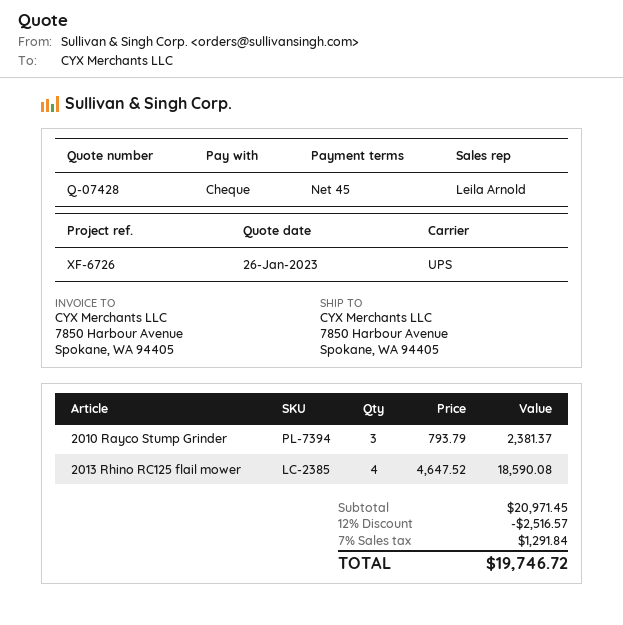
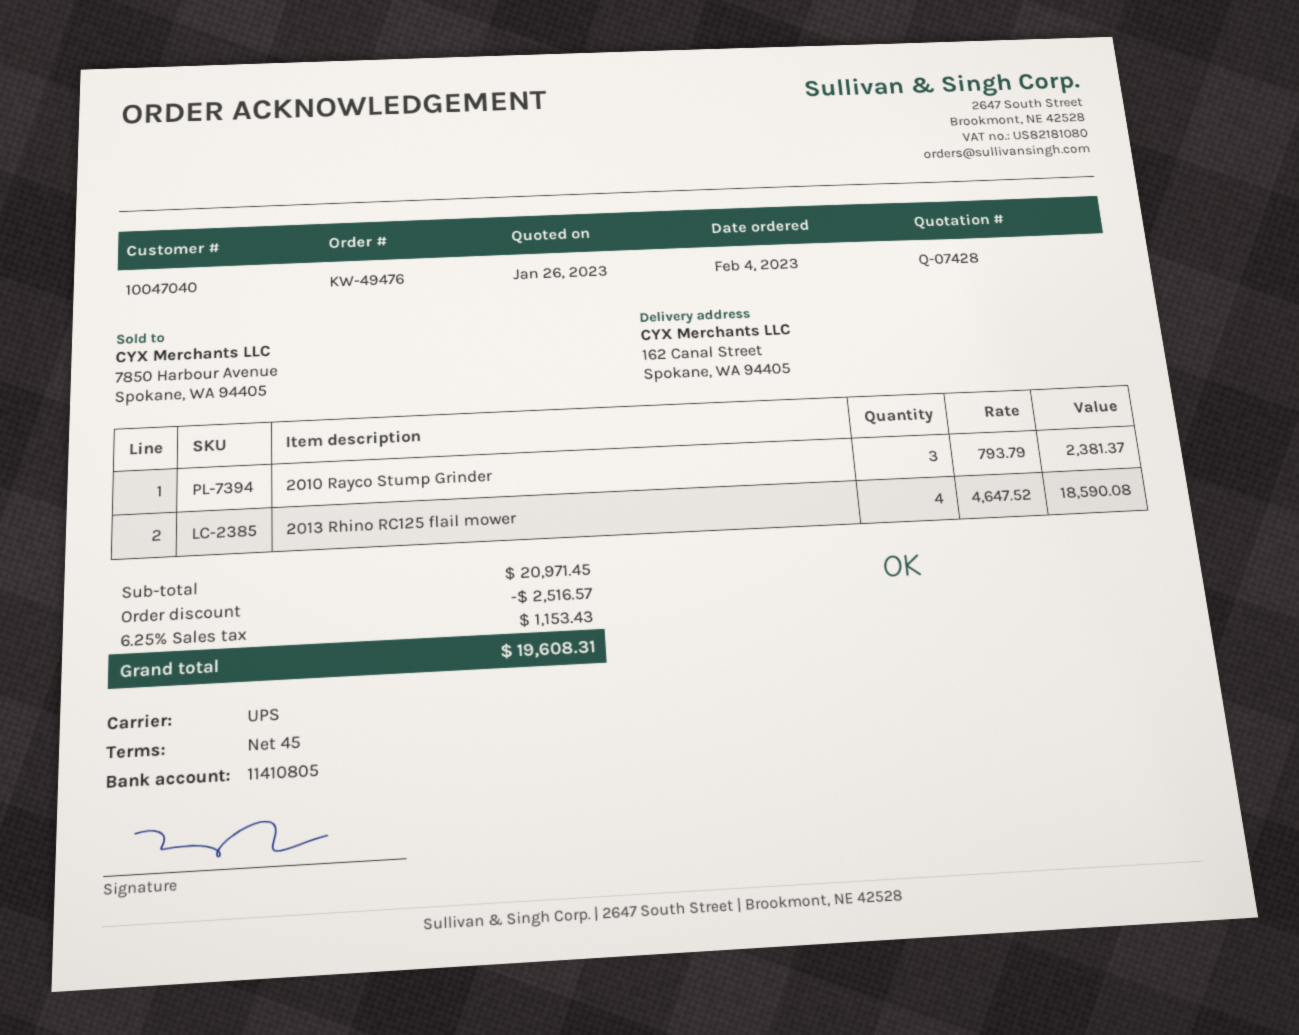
ship to: 7850 Harbour Avenue, Spokane, WA 94405 -> 162 Canal Street, Spokane, WA 94405
tax: 7% = 1291.84 -> 6.25% = 1153.43
total: 19746.72 -> 19608.31

